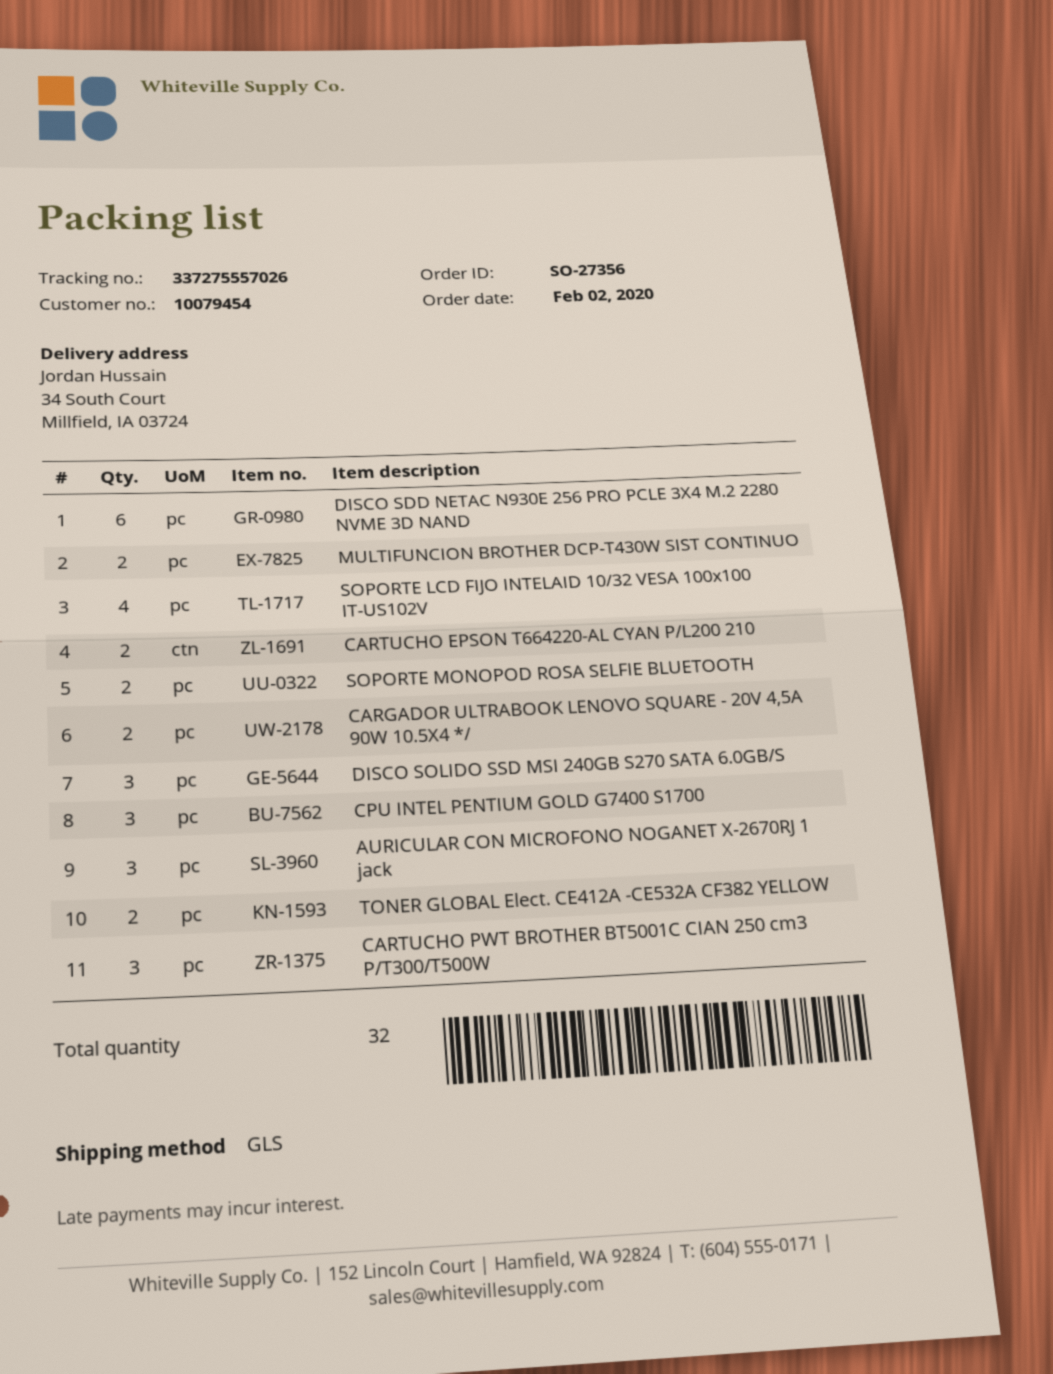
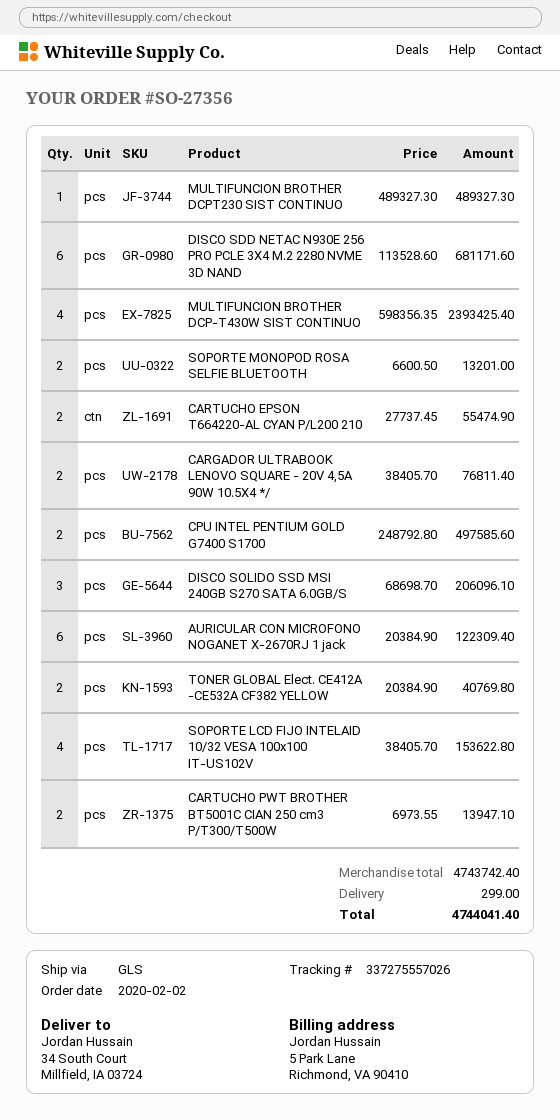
MULTIFUNCION BROTHER DCP-T430W SIST CONTINUO: 2 -> 4
CPU INTEL PENTIUM GOLD G7400 S1700: 3 -> 2
AURICULAR CON MICROFONO NOGANET X-2670RJ 1 jack: 3 -> 6
CARTUCHO PWT BROTHER BT5001C CIAN 250 cm3 P/T300/T500W: 3 -> 2
MULTIFUNCION BROTHER DCPT230 SIST CONTINUO: none -> 1

